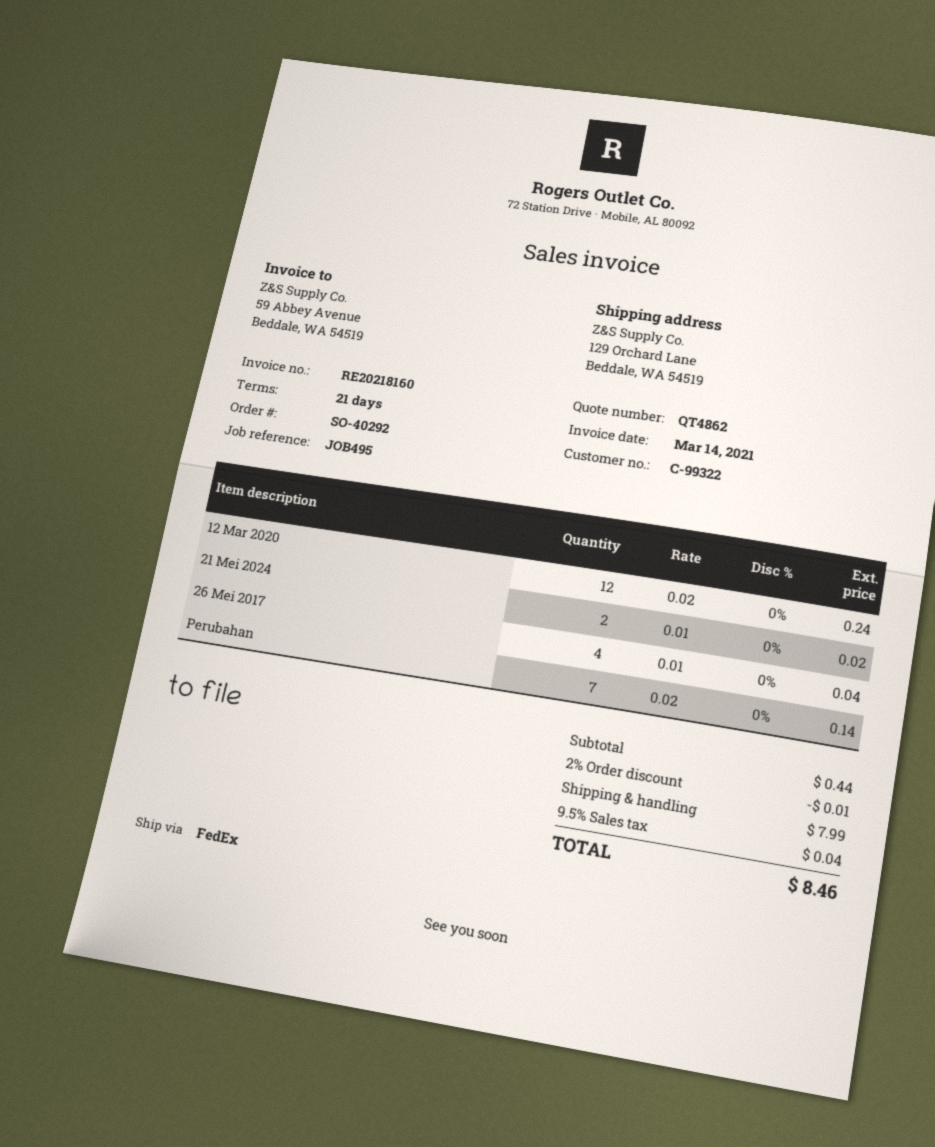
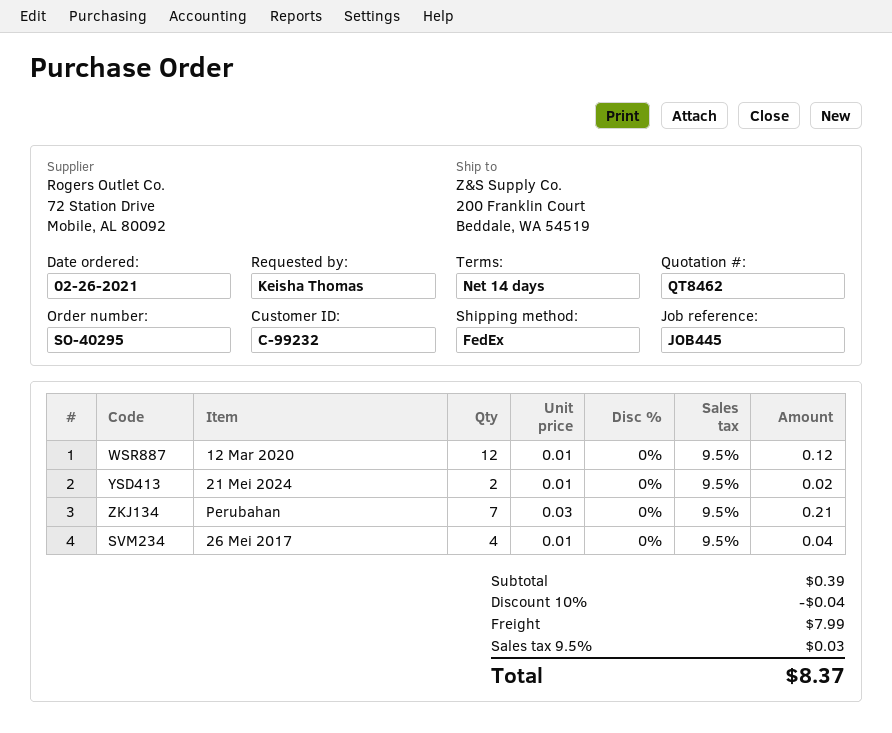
quote number: QT4862 -> QT8462
order number: SO-40292 -> SO-40295
payment terms: 21 days -> 14 days
customer number: C-99322 -> C-99232
reference: JOB495 -> JOB445
ship to: 129 Orchard Lane, Beddale, WA 54519 -> 200 Franklin Court, Beddale, WA 54519
12 Mar 2020: 12 x 0.02 = 0.24 -> 12 x 0.01 = 0.12
Perubahan: 7 x 0.02 = 0.14 -> 7 x 0.03 = 0.21
subtotal: 0.44 -> 0.39
discount: 2% = 0.01 -> 10% = 0.04
tax: 9.5% = 0.04 -> 9.5% = 0.03
total: 8.46 -> 8.37

